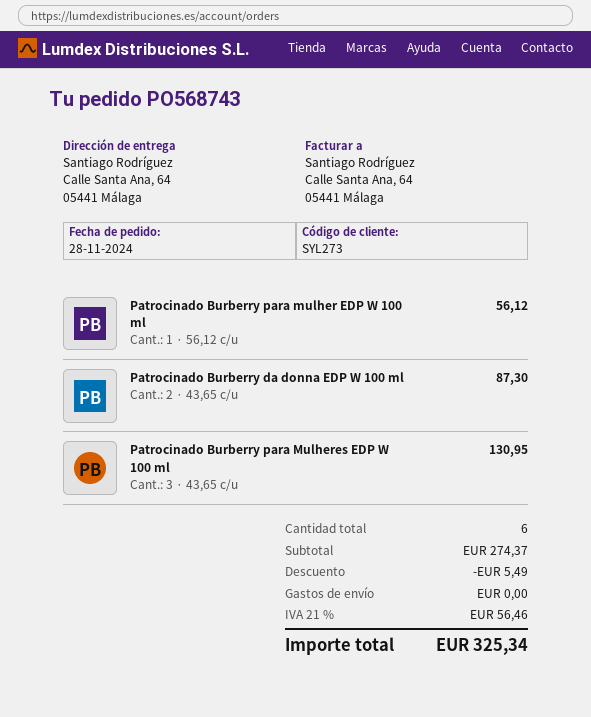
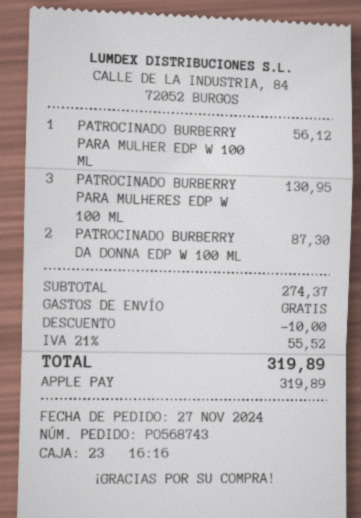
order date: 2024-11-28 -> 2024-11-27
discount: 5.49 -> 10.00
tax: 21% = 56.46 -> 21% = 55.52
total: 325.34 -> 319.89

